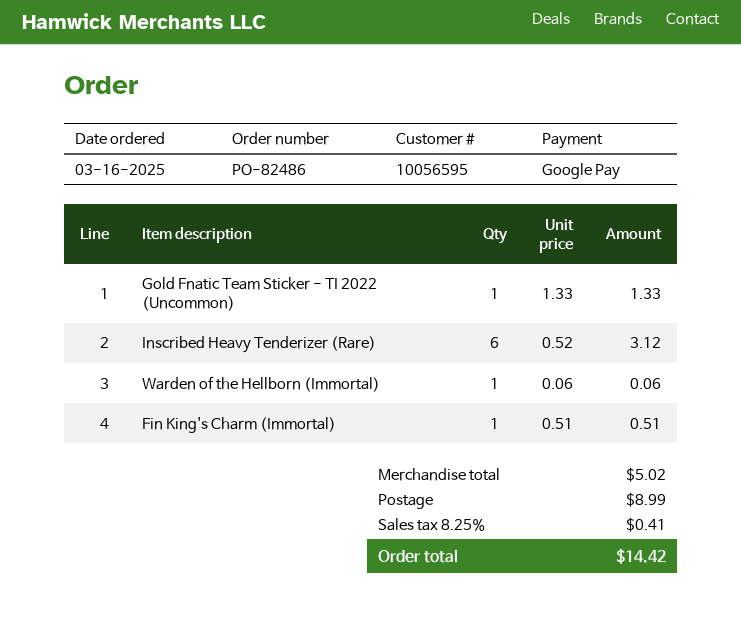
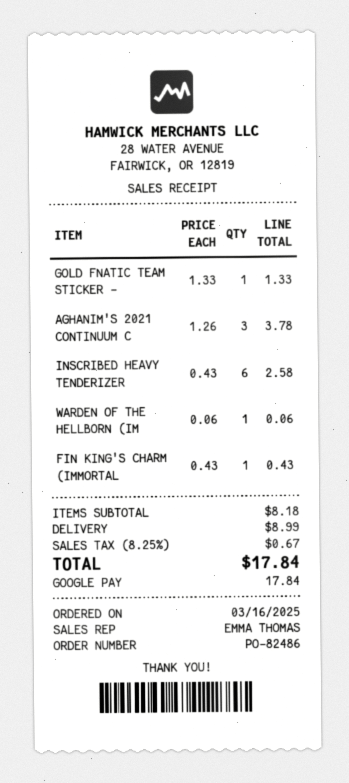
Inscribed Heavy Tenderizer (Rare): 6 x 0.52 = 3.12 -> 6 x 0.43 = 2.58
Fin King's Charm (Immortal): 1 x 0.51 = 0.51 -> 1 x 0.43 = 0.43
AGHANIM'S 2021 CONTINUUM C: none -> 3 x 1.26 = 3.78
subtotal: 5.02 -> 8.18
tax: 8.25% = 0.41 -> 8.25% = 0.67
total: 14.42 -> 17.84

